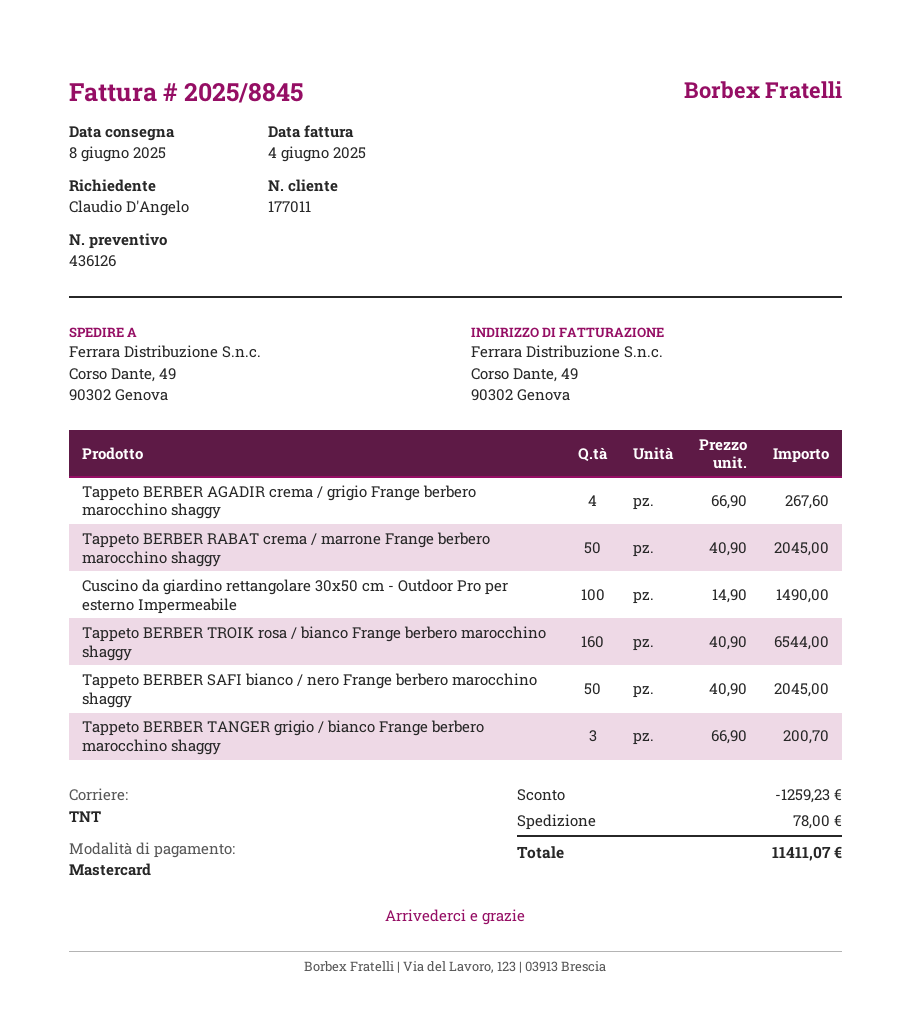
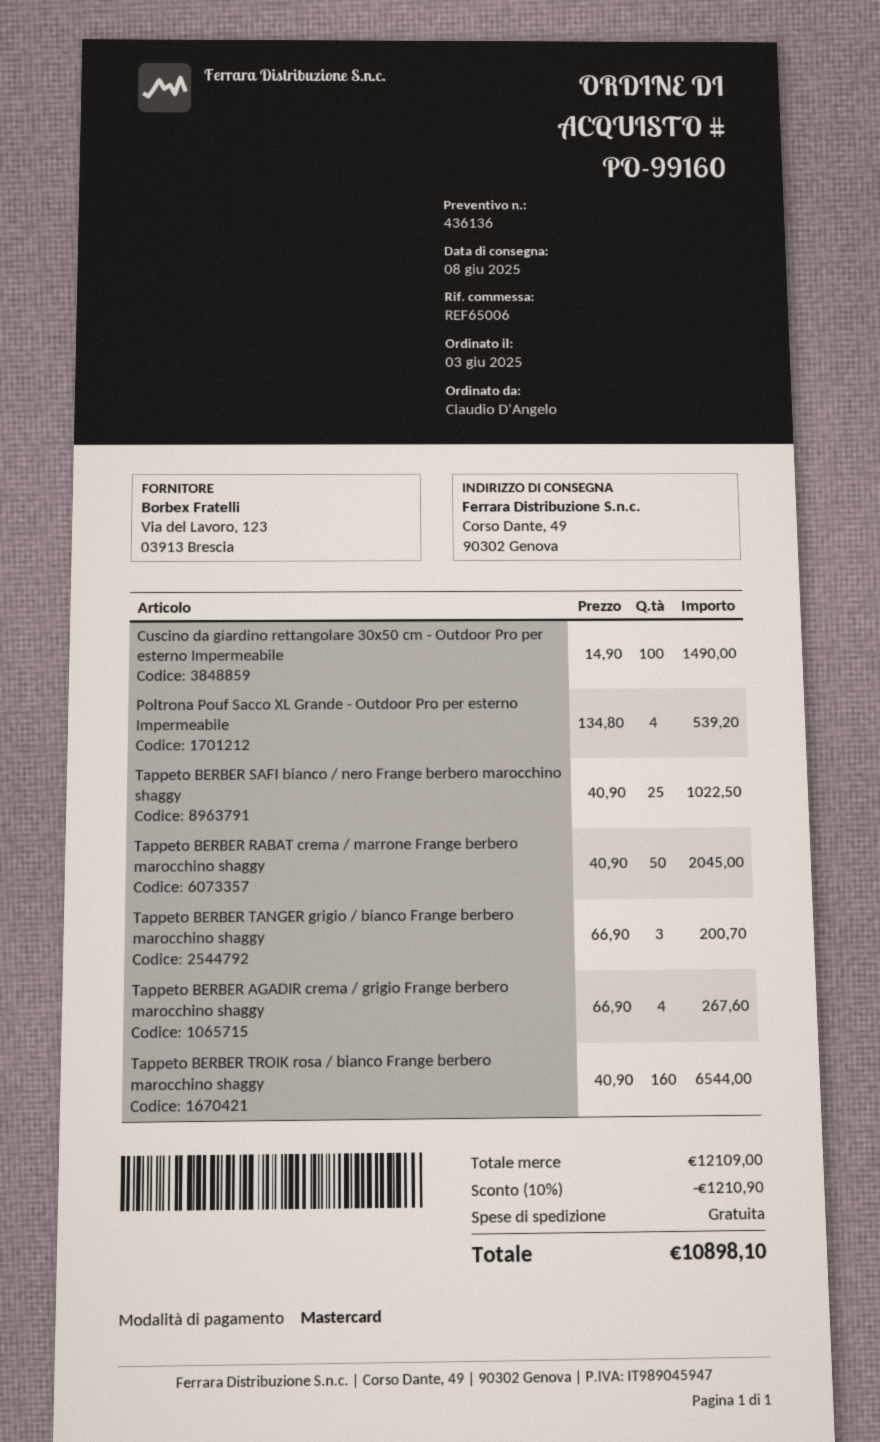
quote number: 436126 -> 436136
Tappeto BERBER SAFI bianco / nero Frange berbero marocchino shaggy: 50 x 40.90 = 2045.00 -> 25 x 40.90 = 1022.50
Poltrona Pouf Sacco XL Grande - Outdoor Pro per esterno Impermeabile: none -> 4 x 134.80 = 539.20
discount: 1259.23 -> 1210.90
shipping: 78.00 -> 0.00
total: 11411.07 -> 10898.10

